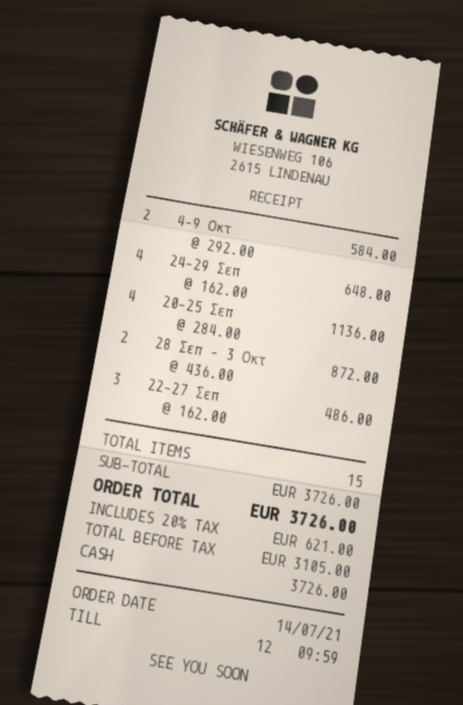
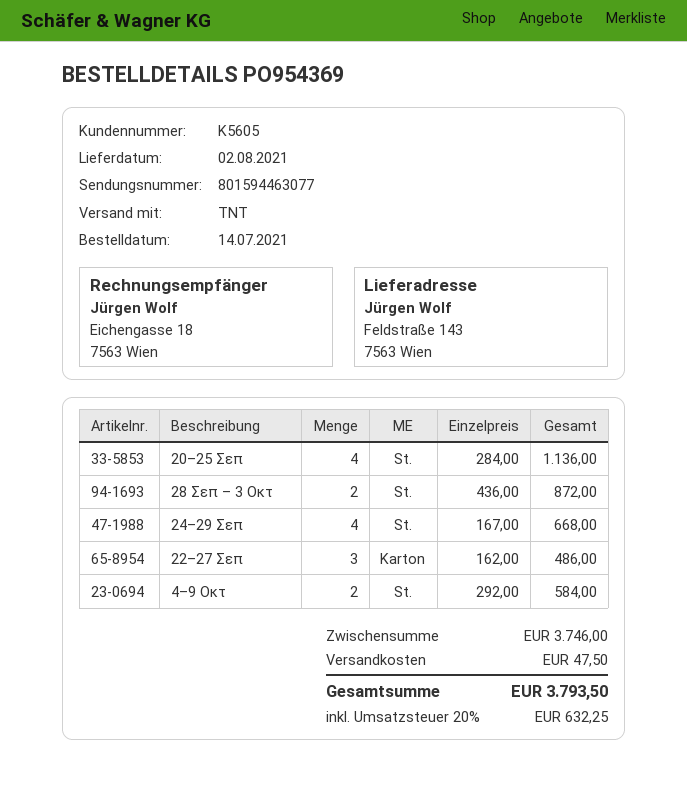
24–29 Σεπ: 4 x 162.00 = 648.00 -> 4 x 167.00 = 668.00
subtotal: 3726.00 -> 3746.00
shipping: none -> 47.50
tax: 20% = 621.00 -> 20% = 632.25
total: 3726.00 -> 3793.50

